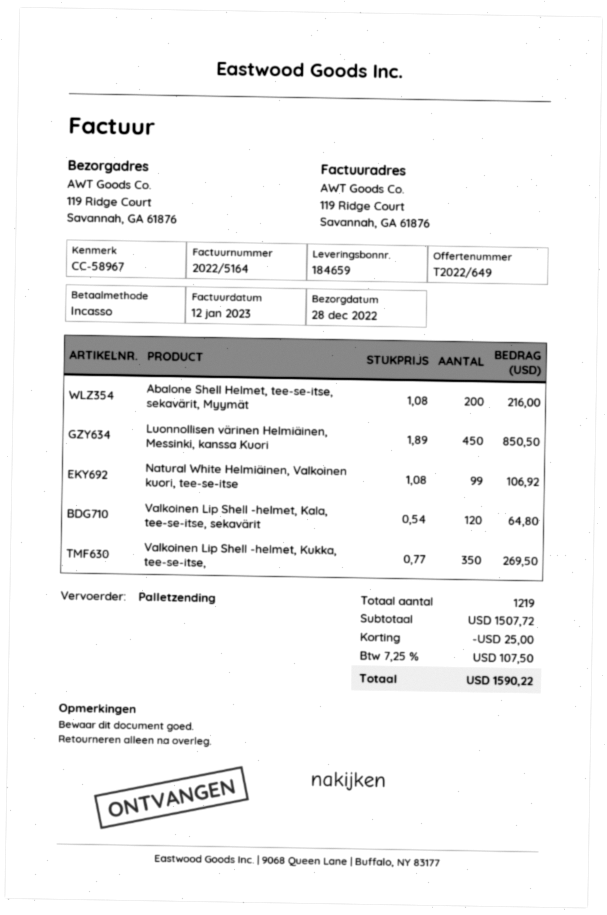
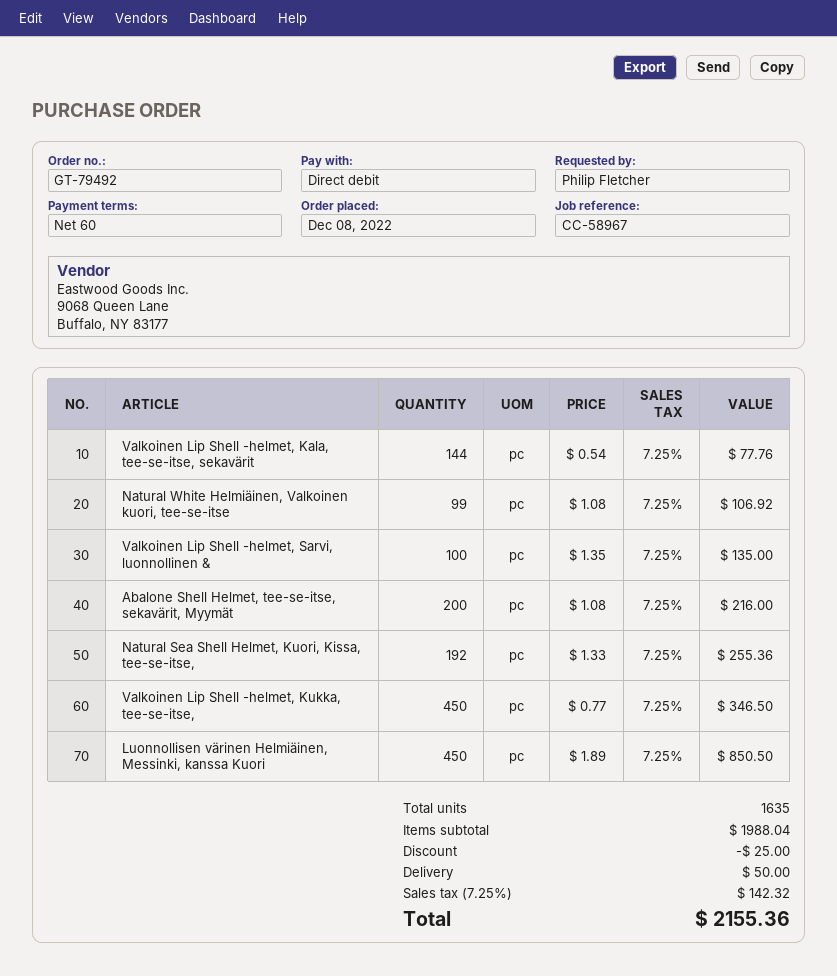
Valkoinen Lip Shell -helmet, Kala, tee-se-itse, sekavärit: 120 x 0.54 = 64.80 -> 144 x 0.54 = 77.76
Valkoinen Lip Shell -helmet, Kukka, tee-se-itse,: 350 x 0.77 = 269.50 -> 450 x 0.77 = 346.50
Valkoinen Lip Shell -helmet, Sarvi, luonnollinen &: none -> 100 x 1.35 = 135.00
Natural Sea Shell Helmet, Kuori, Kissa, tee-se-itse,: none -> 192 x 1.33 = 255.36
total quantity: 1219 -> 1635
subtotal: 1507.72 -> 1988.04
shipping: none -> 50.00
tax: 7.25% = 107.50 -> 7.25% = 142.32
total: 1590.22 -> 2155.36

